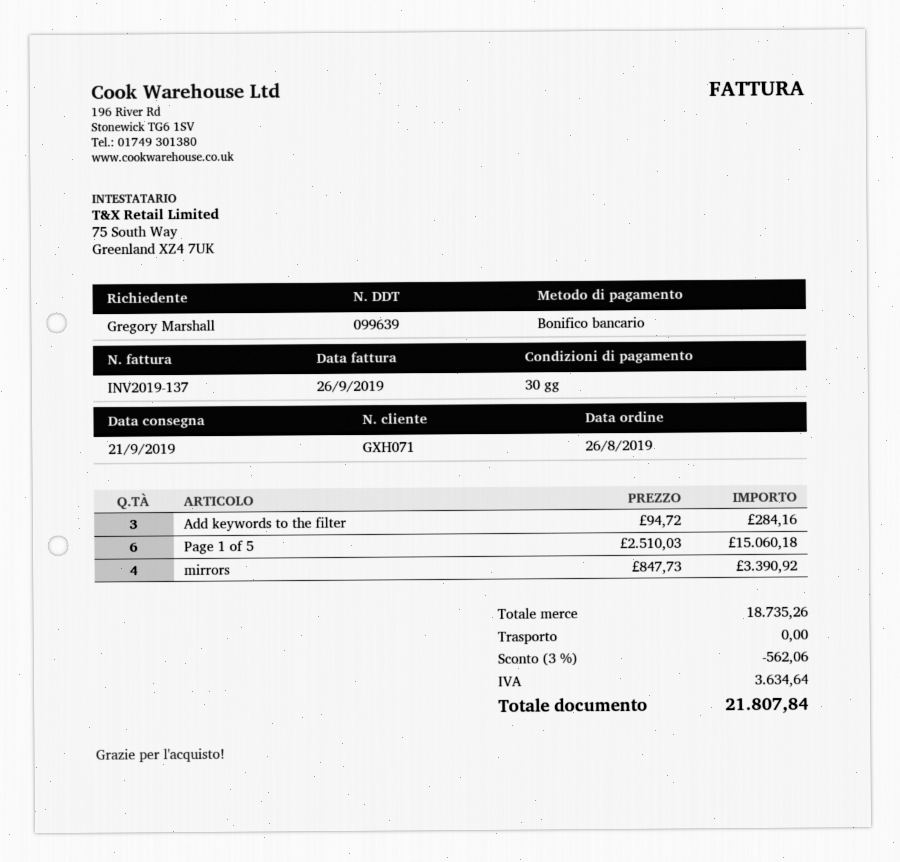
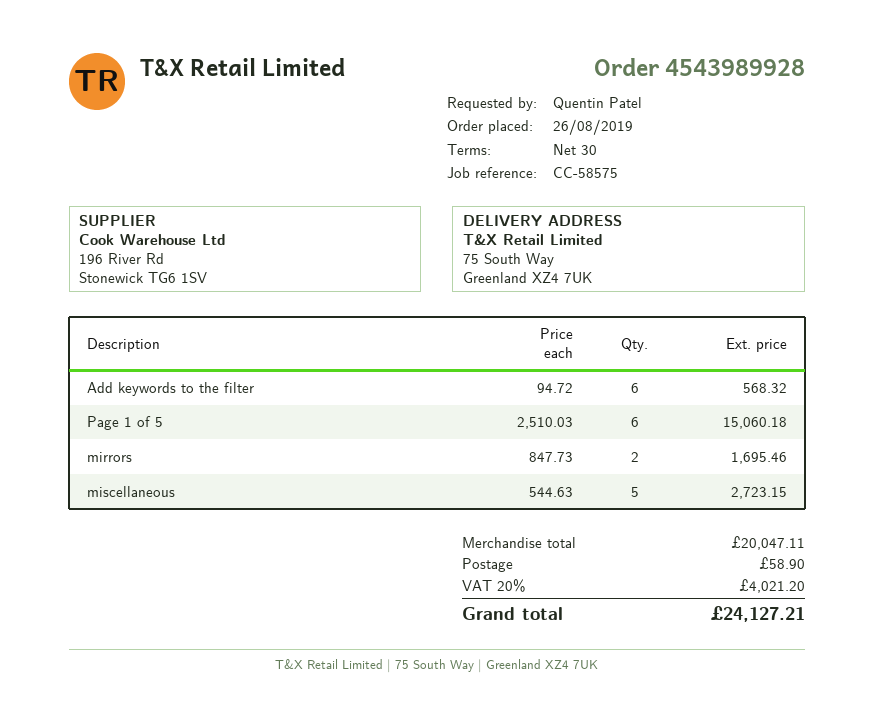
ordered by: Gregory Marshall -> Quentin Patel
Add keywords to the filter: 3 x 94.72 = 284.16 -> 6 x 94.72 = 568.32
mirrors: 4 x 847.73 = 3390.92 -> 2 x 847.73 = 1695.46
miscellaneous: none -> 5 x 544.63 = 2723.15
subtotal: 18735.26 -> 20047.11
discount: 3% = 562.06 -> none
shipping: 0.00 -> 58.90
tax: 3634.64 -> 4021.20
total: 21807.84 -> 24127.21

